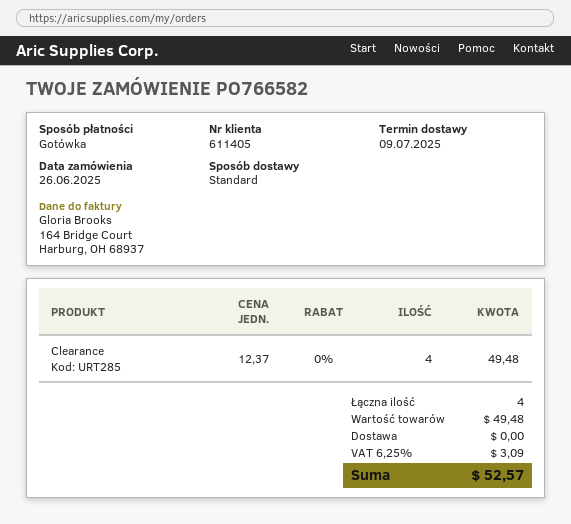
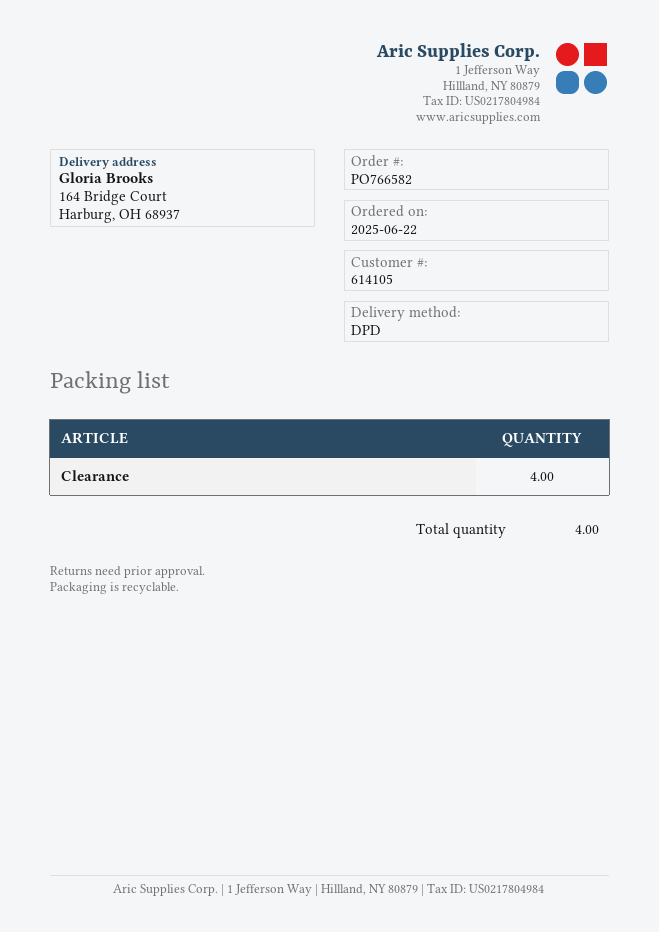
order date: 2025-06-26 -> 2025-06-22
customer number: 611405 -> 614105
shipping method: standard -> DPD

